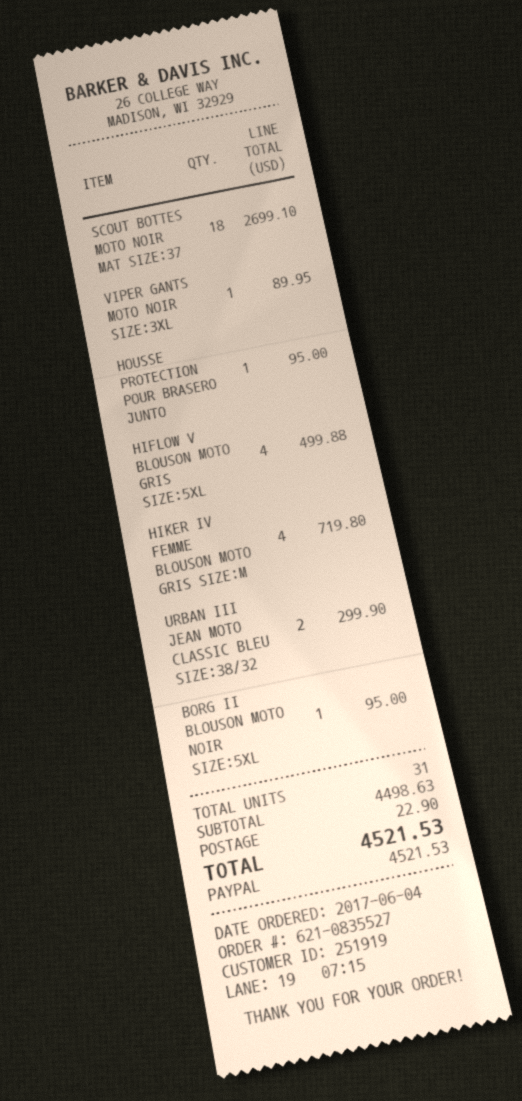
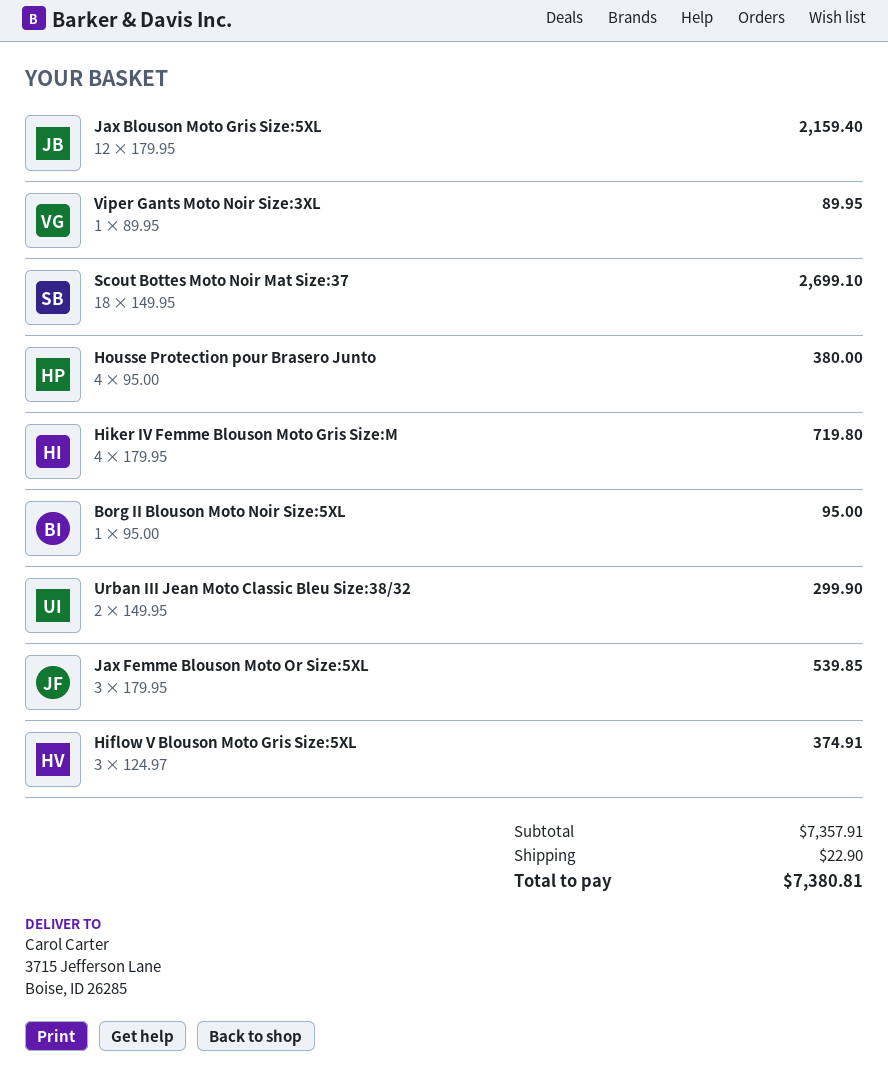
HOUSSE PROTECTION POUR BRASERO JUNTO: 1 for 95.00 -> 4 for 380.00
HIFLOW V BLOUSON MOTO GRIS SIZE:5XL: 4 for 499.88 -> 3 for 374.91
Jax Blouson Moto Gris Size:5XL: none -> 12 for 2159.40
Jax Femme Blouson Moto Or Size:5XL: none -> 3 for 539.85
subtotal: 4498.63 -> 7357.91
total: 4521.53 -> 7380.81

